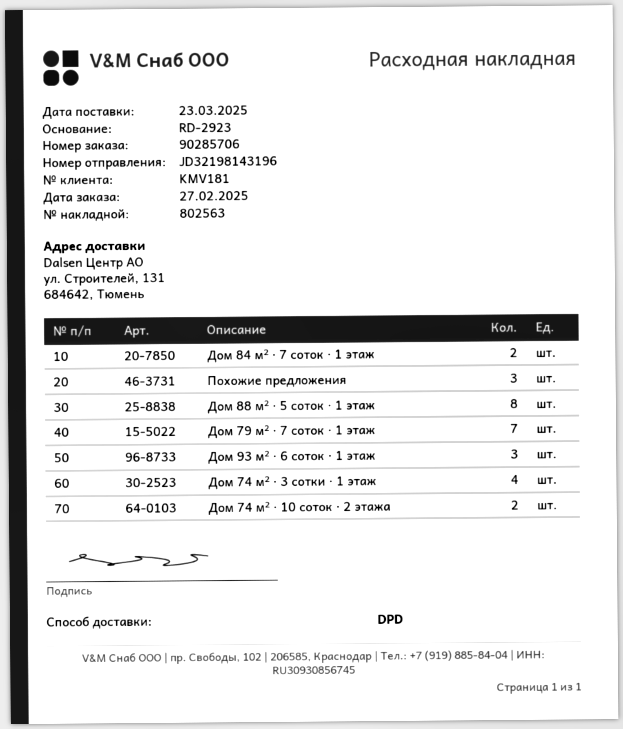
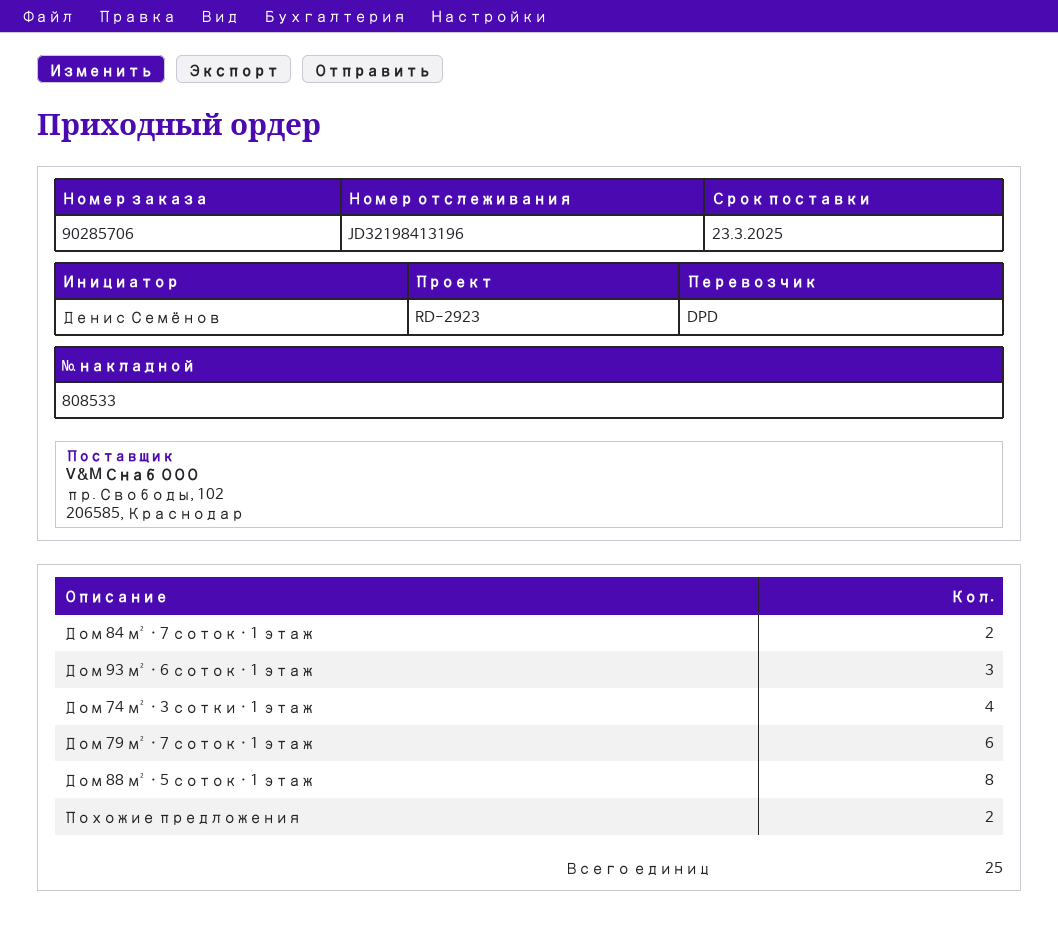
delivery note number: 802563 -> 808533
tracking number: JD32198143196 -> JD32198413196
Похожие предложения: 3 -> 2
Дом 79 м² · 7 соток · 1 этаж: 7 -> 6
Дом 74 м² · 10 соток · 2 этажа: 2 -> none

